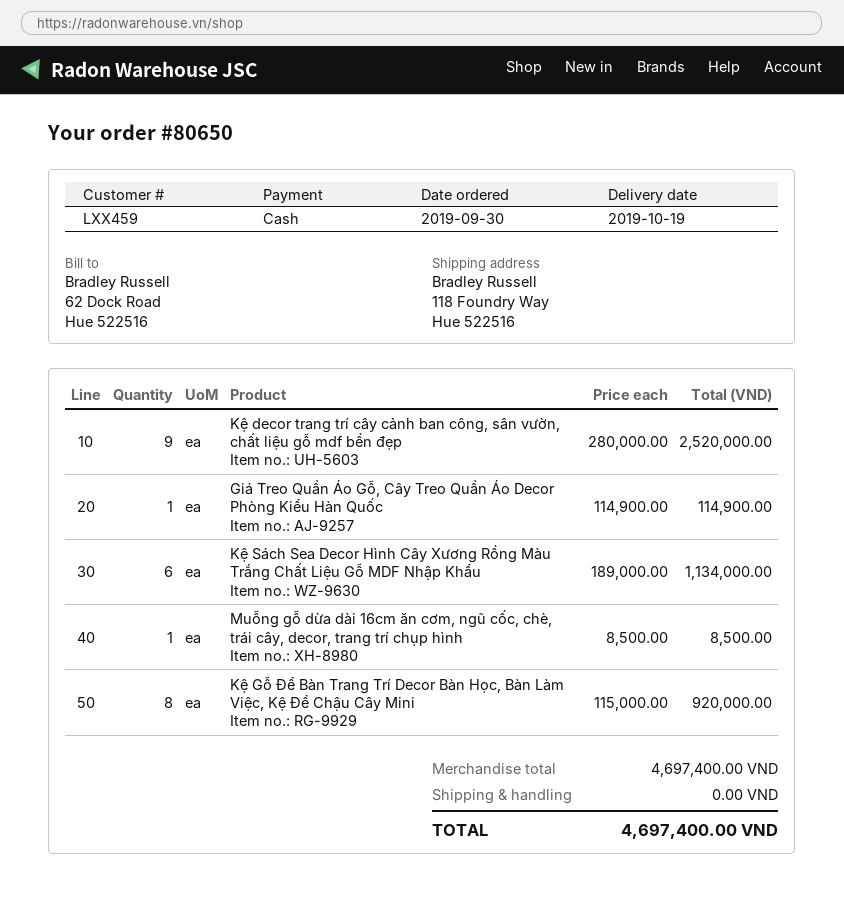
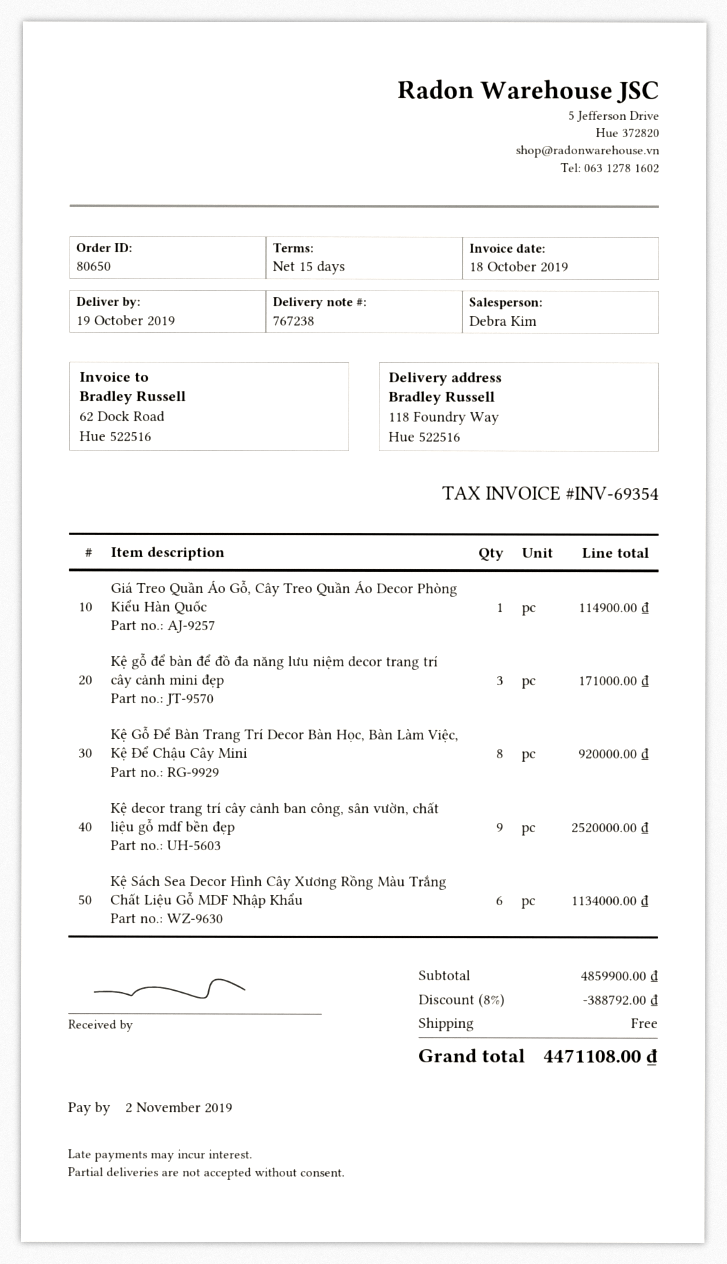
Muỗng gỗ dừa dài 16cm ăn cơm, ngũ cốc, chè, trái cây, decor, trang trí chụp hình: 1 for 8500.00 -> none
Kệ gỗ để bàn để đồ đa năng lưu niệm decor trang trí cây cảnh mini đẹp: none -> 3 for 171000.00
subtotal: 4697400.00 -> 4859900.00
discount: none -> 8% = 388792.00
total: 4697400.00 -> 4471108.00

